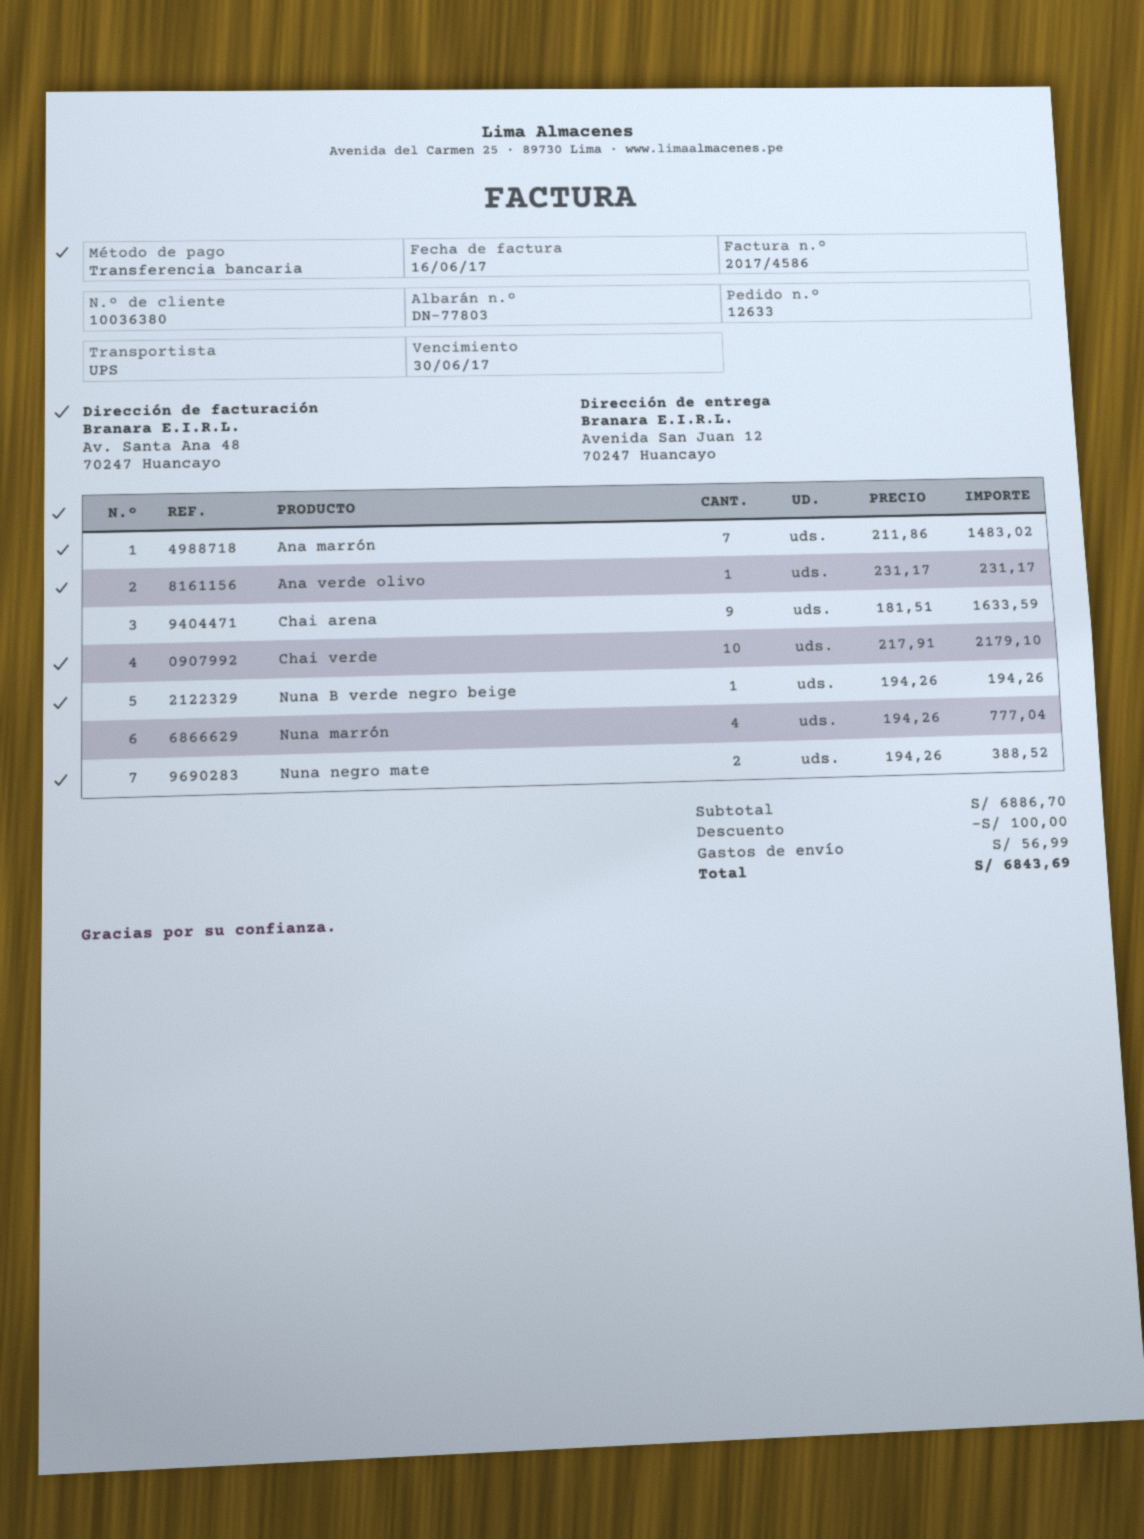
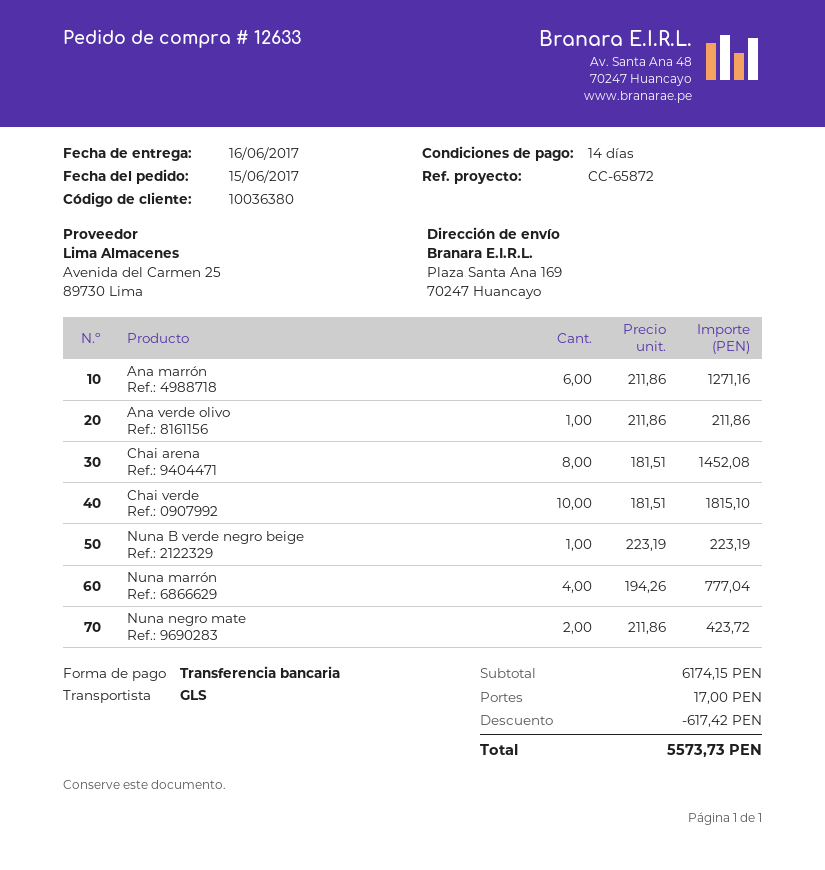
shipping method: UPS -> GLS
ship to: Avenida San Juan 12, 70247 Huancayo -> Plaza Santa Ana 169, 70247 Huancayo
Ana marrón: 7 x 211.86 = 1483.02 -> 6 x 211.86 = 1271.16
Ana verde olivo: 1 x 231.17 = 231.17 -> 1 x 211.86 = 211.86
Chai arena: 9 x 181.51 = 1633.59 -> 8 x 181.51 = 1452.08
Chai verde: 10 x 217.91 = 2179.10 -> 10 x 181.51 = 1815.10
Nuna B verde negro beige: 1 x 194.26 = 194.26 -> 1 x 223.19 = 223.19
Nuna negro mate: 2 x 194.26 = 388.52 -> 2 x 211.86 = 423.72
subtotal: 6886.70 -> 6174.15
discount: 100.00 -> 617.42
shipping: 56.99 -> 17.00
total: 6843.69 -> 5573.73

